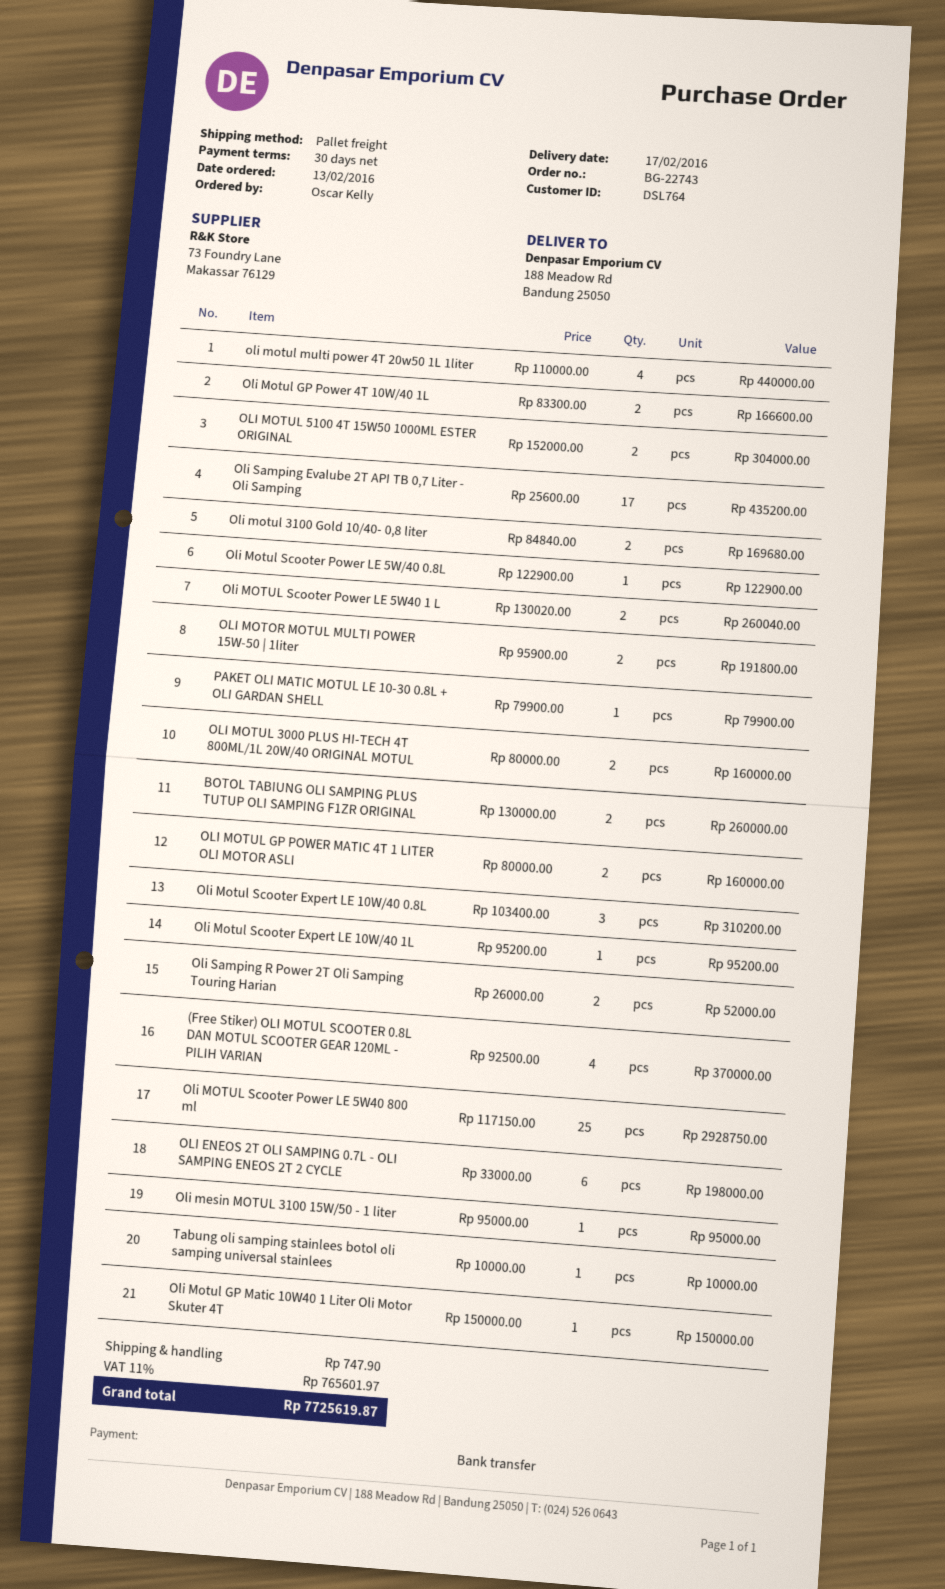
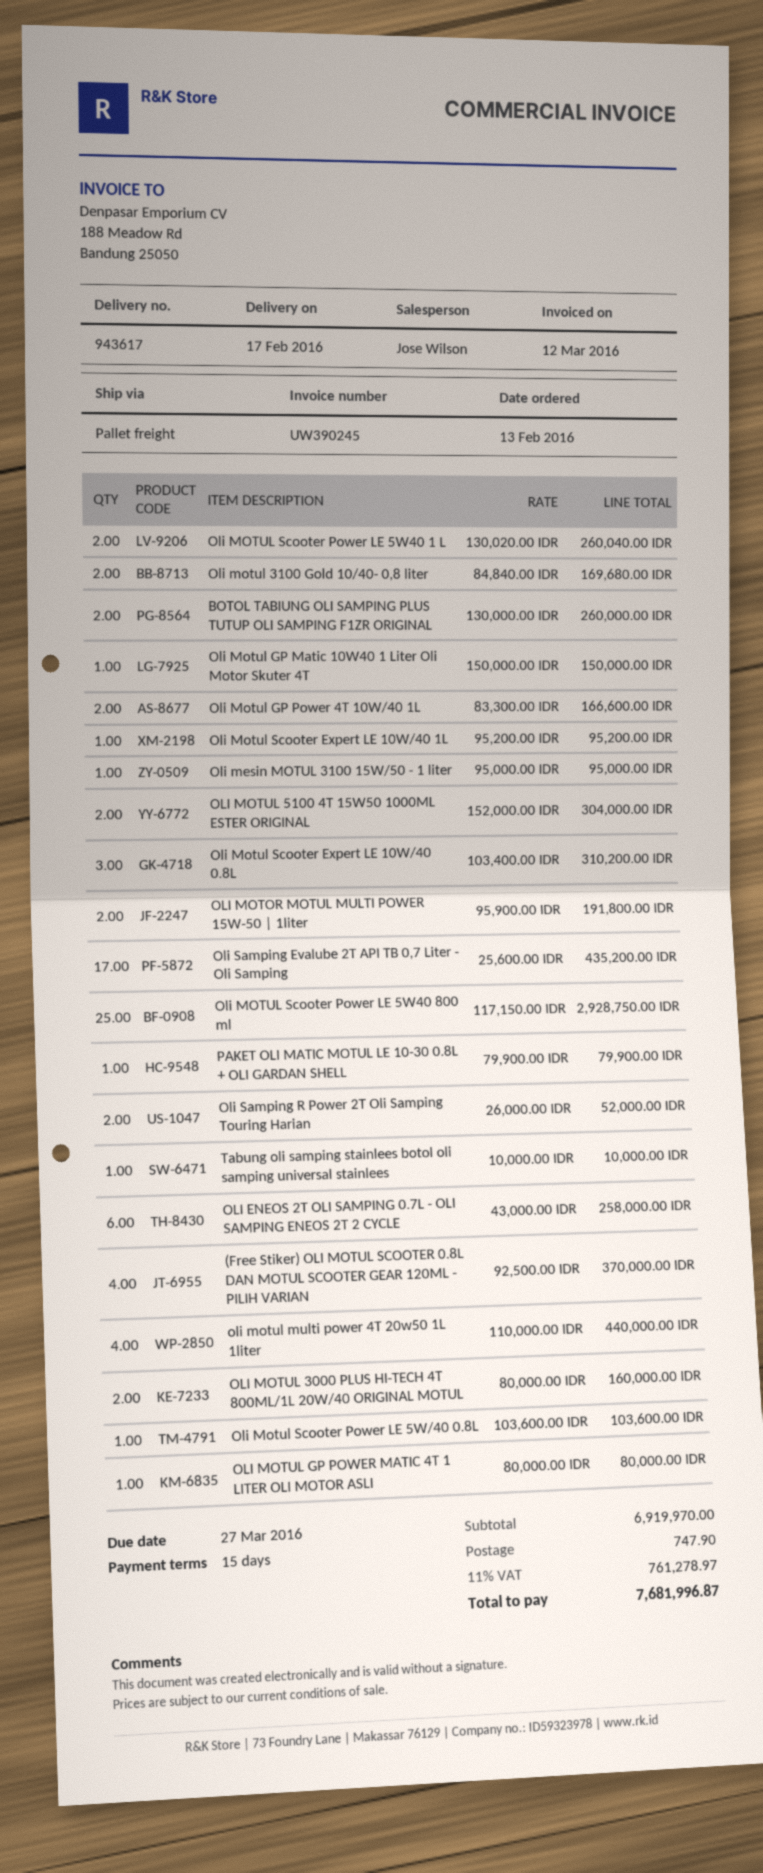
payment terms: 30 days -> 15 days
Oli Motul Scooter Power LE 5W/40 0.8L: 1 x 122900.00 = 122900.00 -> 1 x 103600.00 = 103600.00
OLI MOTUL GP POWER MATIC 4T 1 LITER OLI MOTOR ASLI: 2 x 80000.00 = 160000.00 -> 1 x 80000.00 = 80000.00
OLI ENEOS 2T OLI SAMPING 0.7L - OLI SAMPING ENEOS 2T 2 CYCLE: 6 x 33000.00 = 198000.00 -> 6 x 43000.00 = 258000.00
tax: 11% = 765601.97 -> 11% = 761278.97
total: 7725619.87 -> 7681996.87

